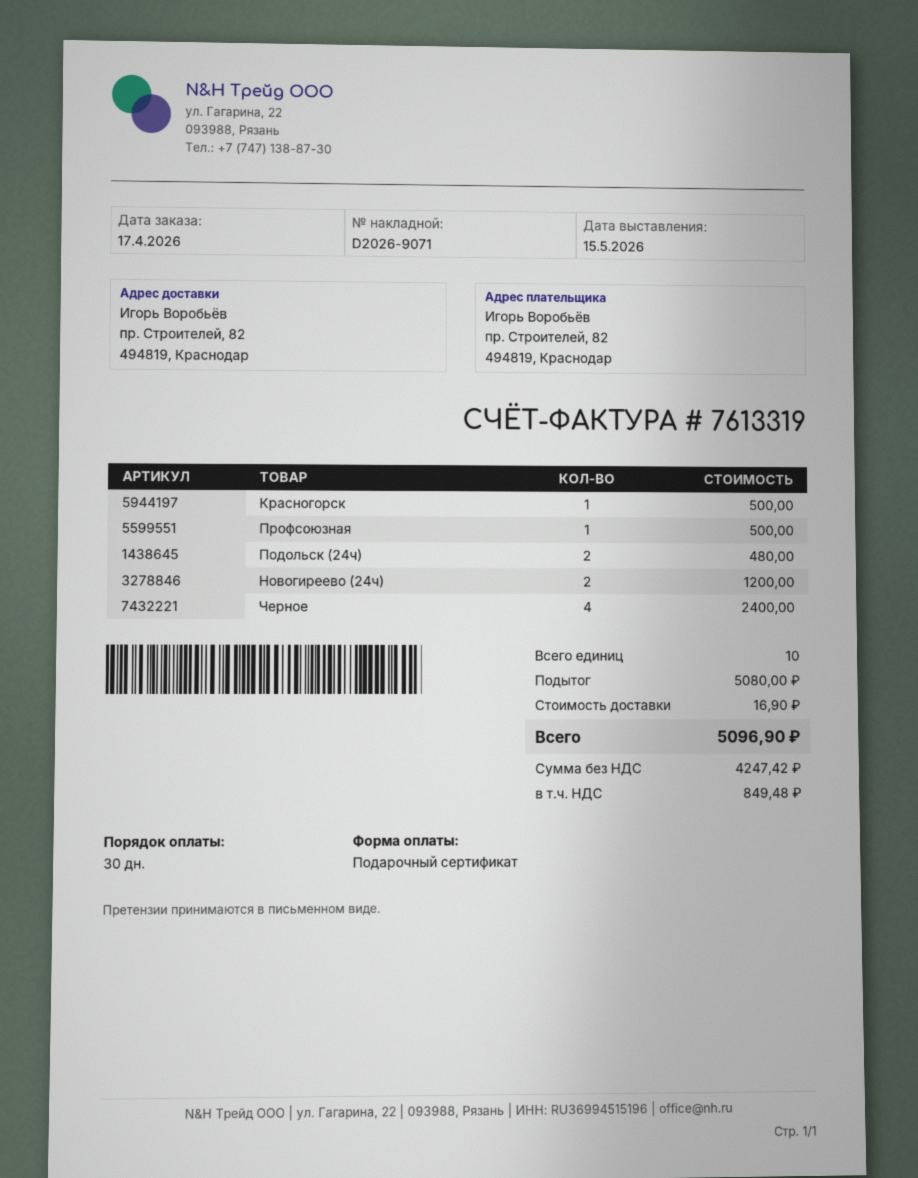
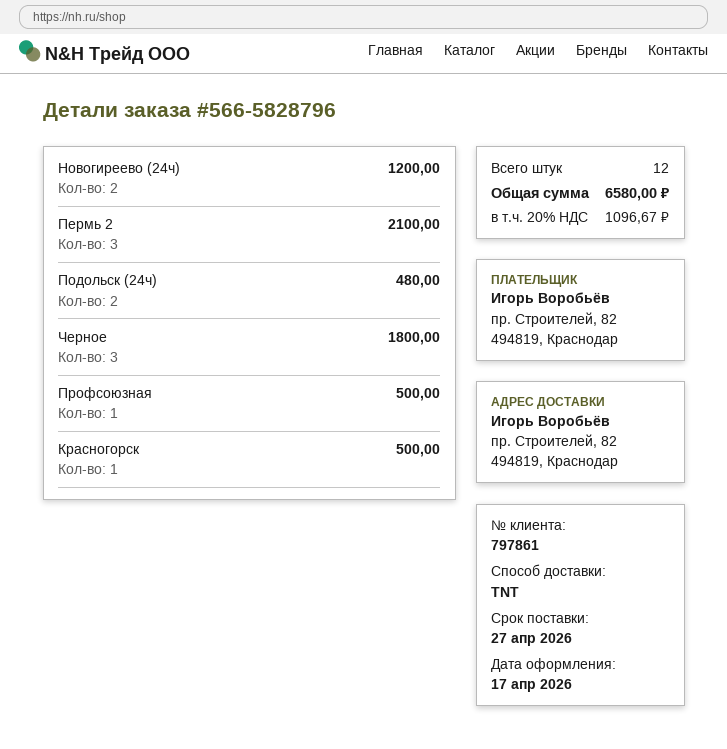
Черное: 4 for 2400.00 -> 3 for 1800.00
Пермь 2: none -> 3 for 2100.00
total quantity: 10 -> 12
shipping: 16.90 -> none
tax: 849.48 -> 1096.67
total: 5096.90 -> 6580.00

